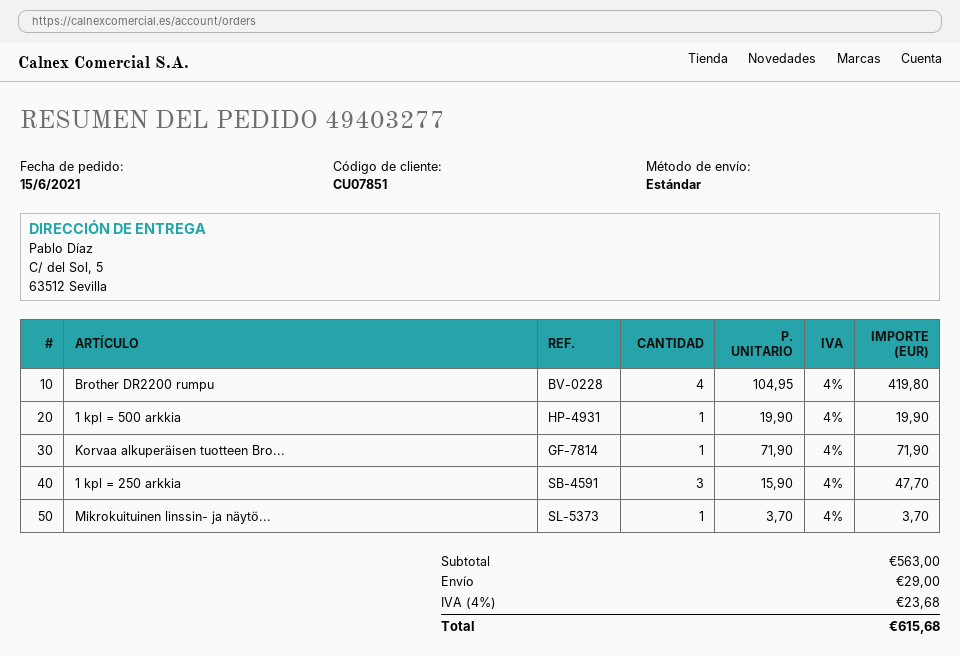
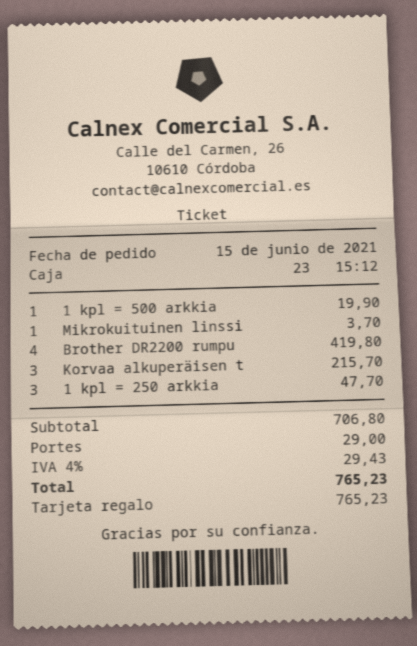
Korvaa alkuperäisen tuotteen Bro...: 1 for 71.90 -> 3 for 215.70
subtotal: 563.00 -> 706.80
tax: 4% = 23.68 -> 4% = 29.43
total: 615.68 -> 765.23

